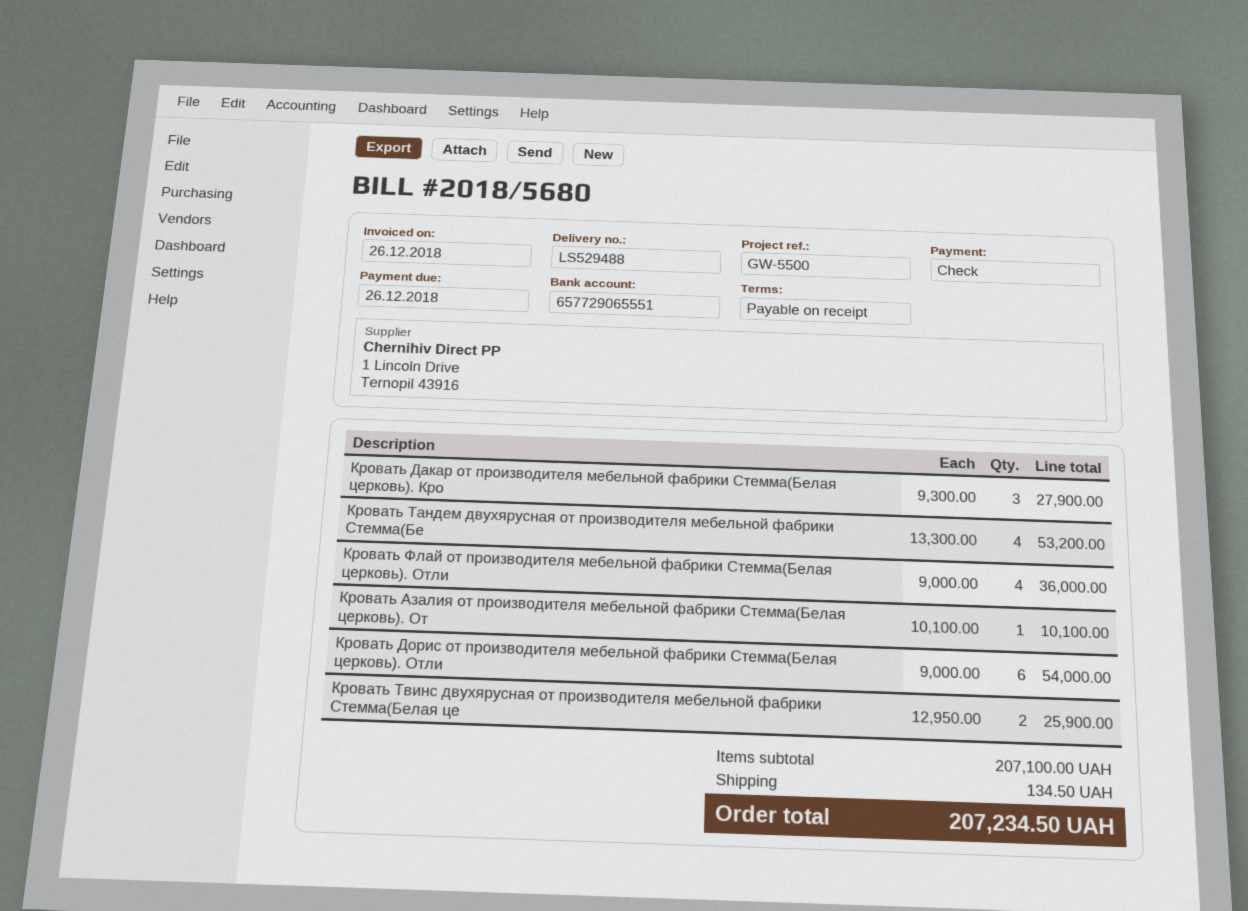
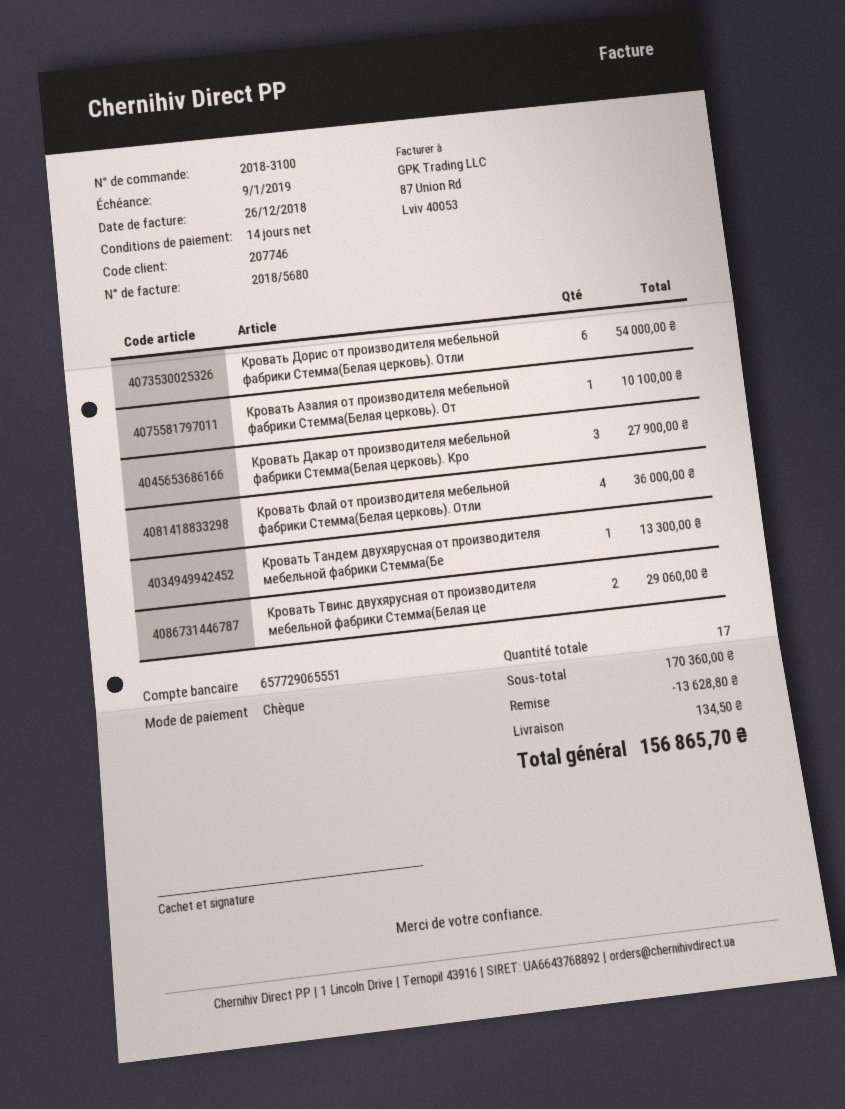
payment terms: on receipt -> 14 days
due date: 2018-12-26 -> 2019-01-09
Кровать Тандем двухярусная от производителя мебельной фабрики Стемма(Бе: 4 for 53200.00 -> 1 for 13300.00
Кровать Твинс двухярусная от производителя мебельной фабрики Стемма(Белая це: 2 for 25900.00 -> 2 for 29060.00
subtotal: 207100.00 -> 170360.00
discount: none -> 13628.80
total: 207234.50 -> 156865.70

